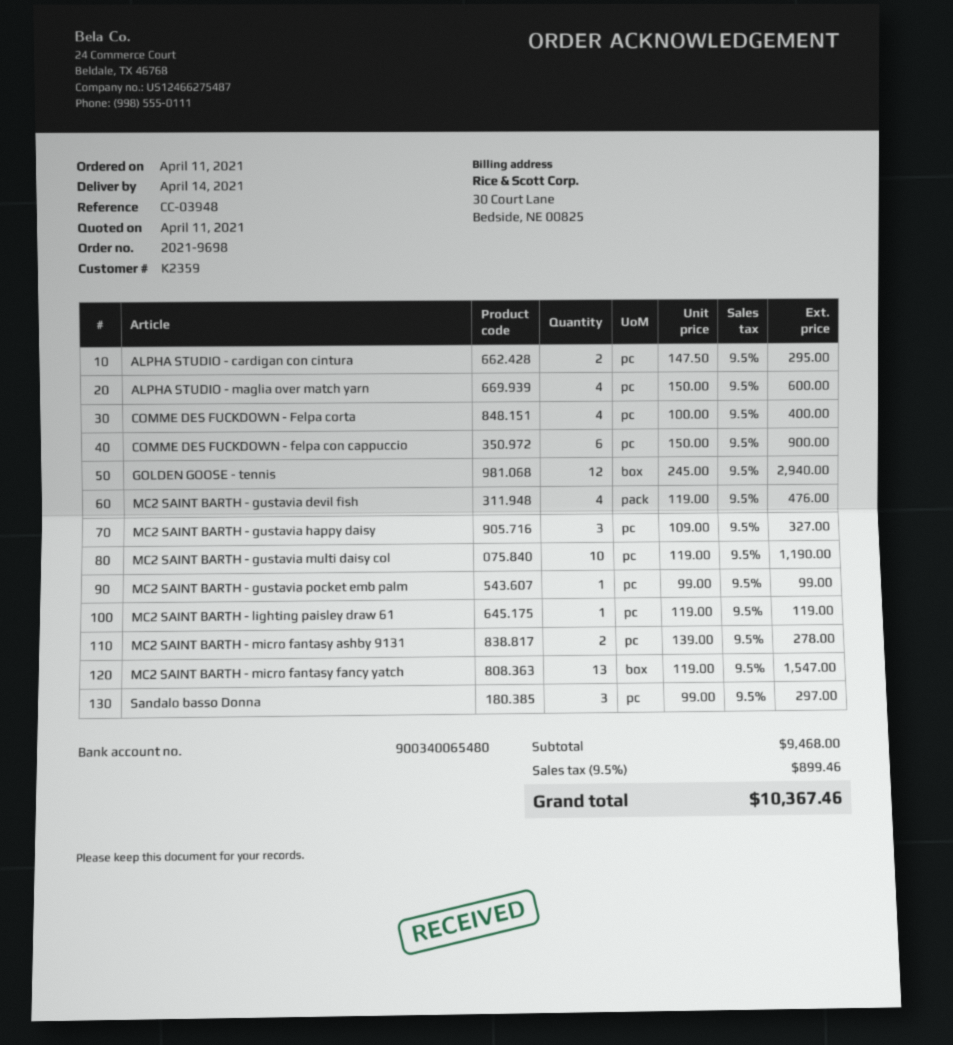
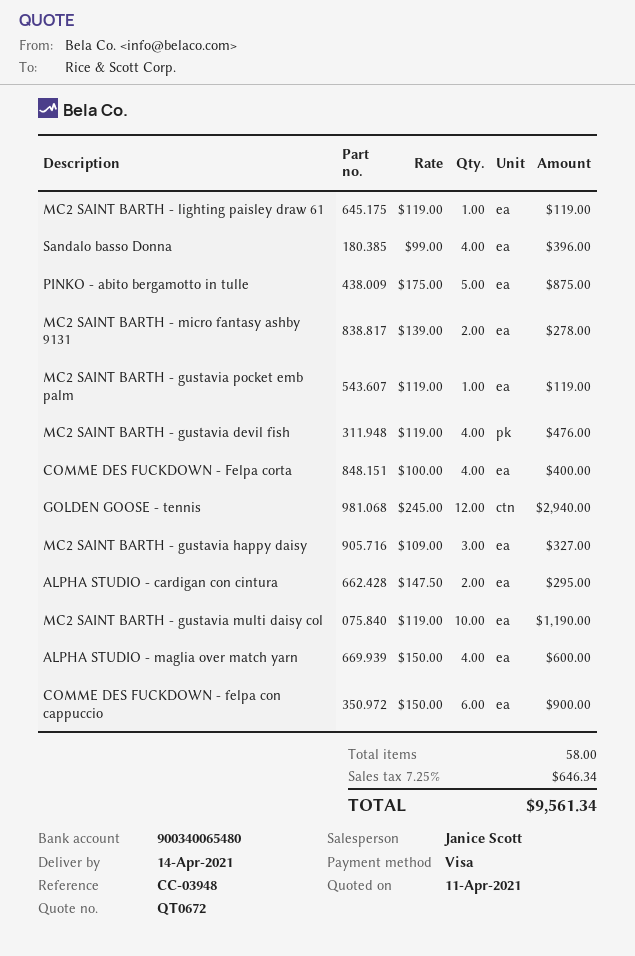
MC2 SAINT BARTH - gustavia pocket emb palm: 1 x 99.00 = 99.00 -> 1 x 119.00 = 119.00
MC2 SAINT BARTH - micro fantasy fancy yatch: 13 x 119.00 = 1547.00 -> none
Sandalo basso Donna: 3 x 99.00 = 297.00 -> 4 x 99.00 = 396.00
PINKO - abito bergamotto in tulle: none -> 5 x 175.00 = 875.00
tax: 9.5% = 899.46 -> 7.25% = 646.34
total: 10367.46 -> 9561.34

